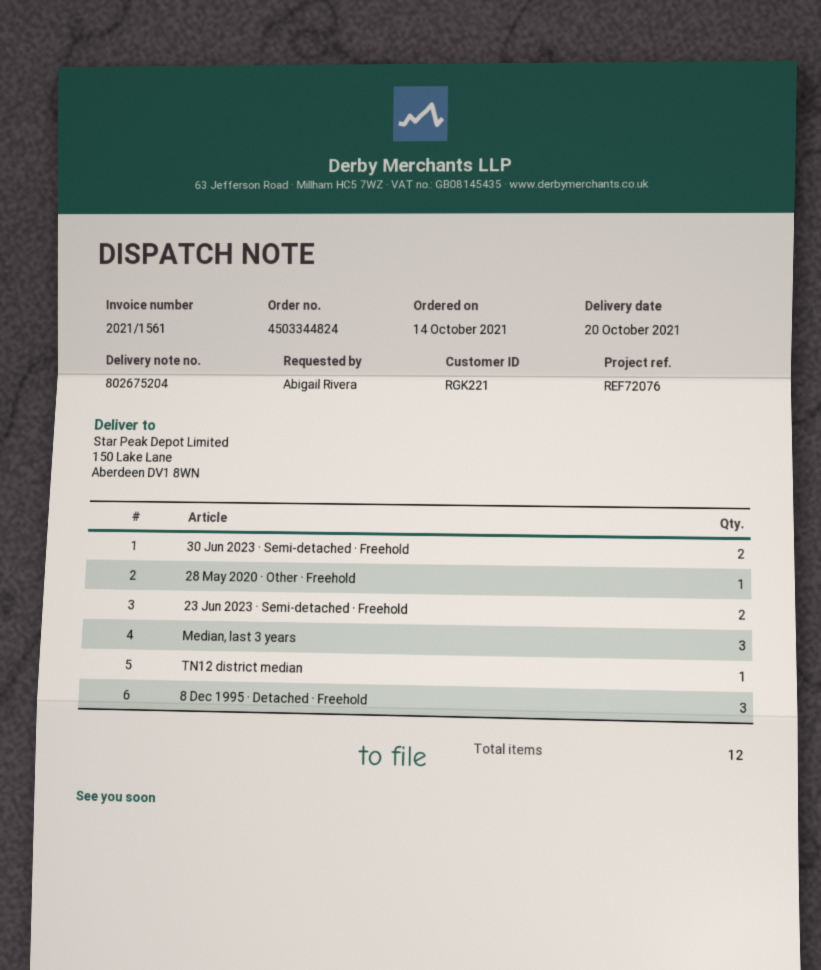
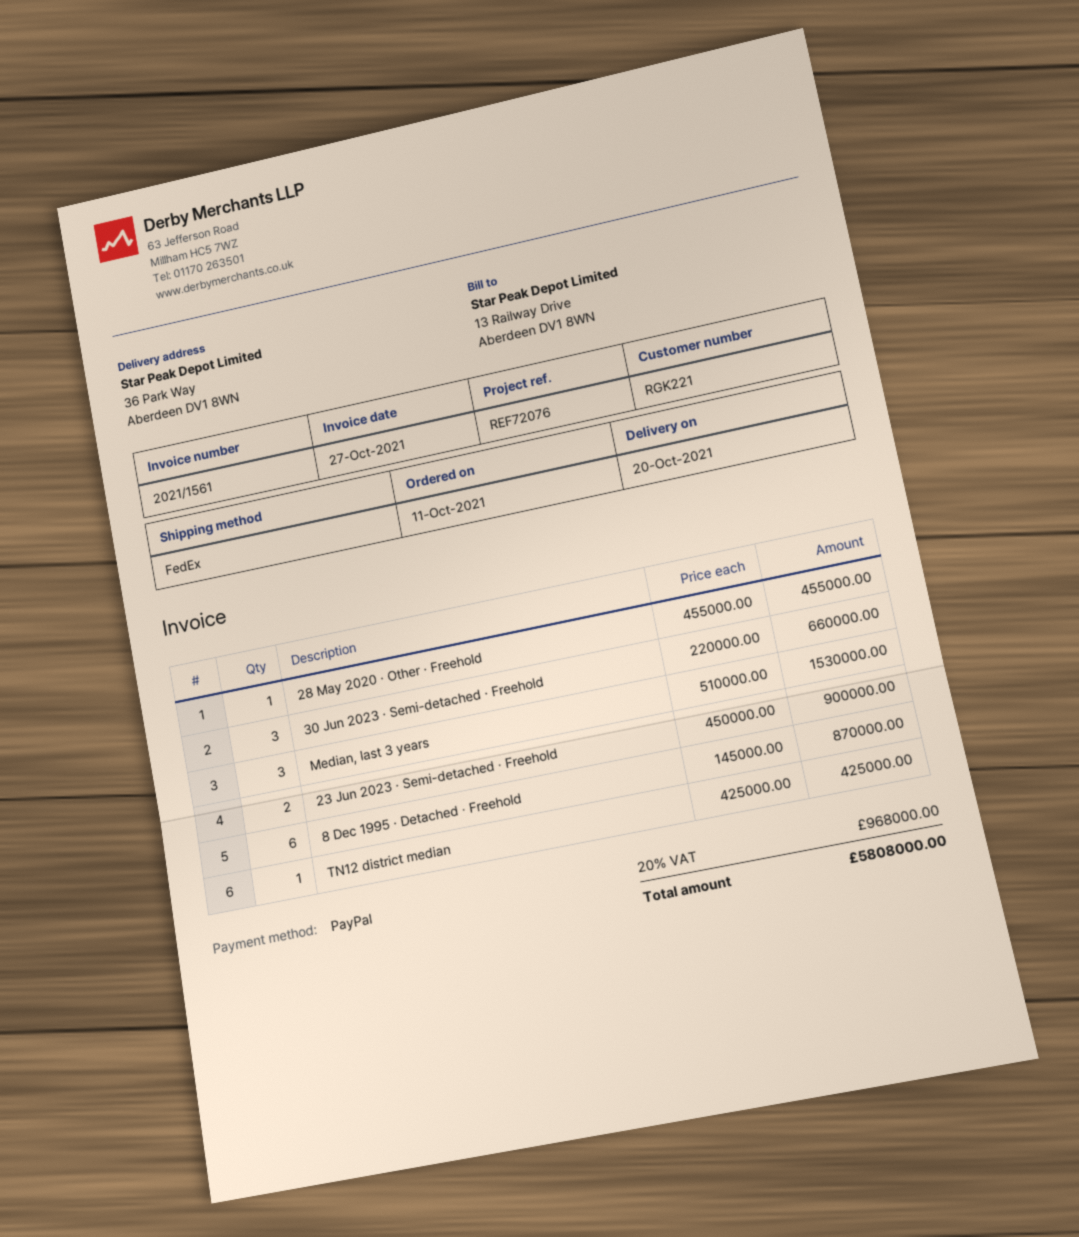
order date: 2021-10-14 -> 2021-10-11
ship to: 150 Lake Lane, Aberdeen DV1 8WN -> 36 Park Way, Aberdeen DV1 8WN
30 Jun 2023 · Semi-detached · Freehold: 2 -> 3
8 Dec 1995 · Detached · Freehold: 3 -> 6

